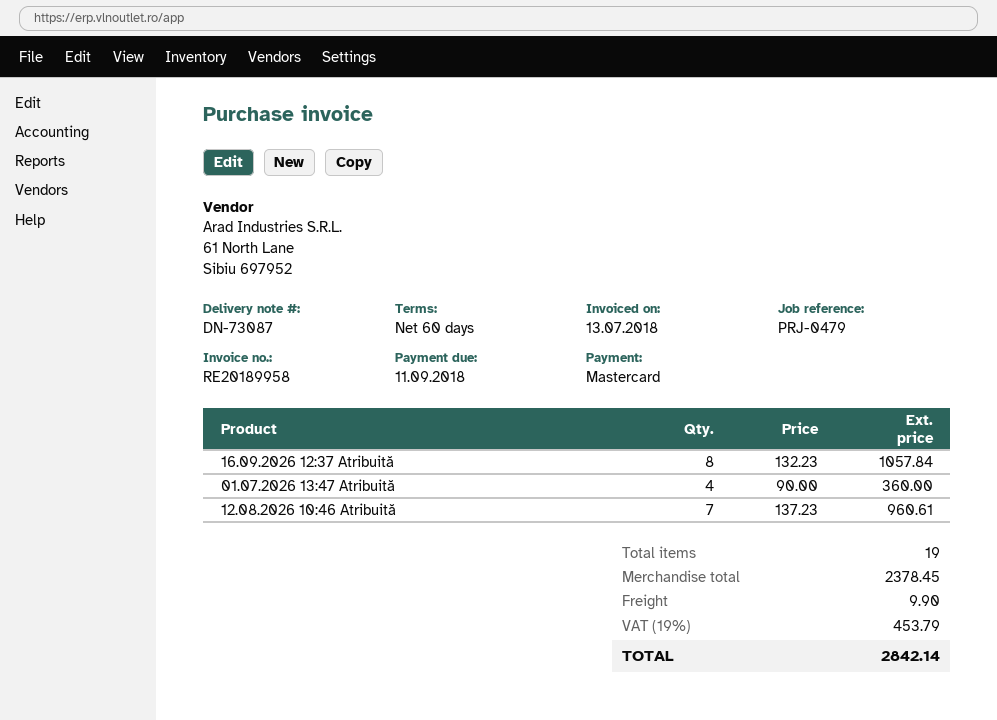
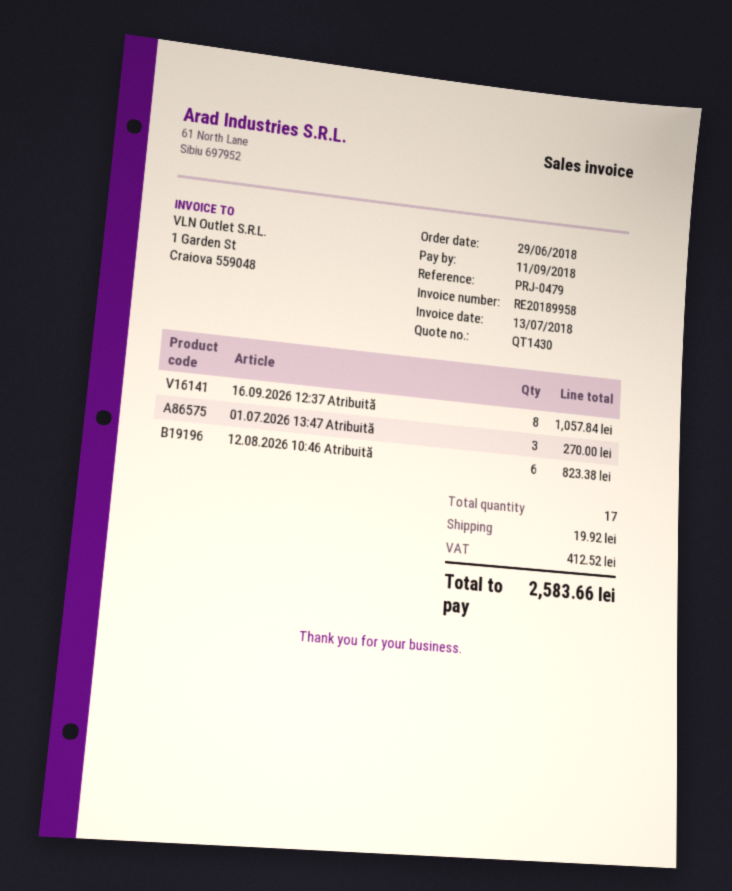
01.07.2026 13:47 Atribuită: 4 for 360.00 -> 3 for 270.00
12.08.2026 10:46 Atribuită: 7 for 960.61 -> 6 for 823.38
total quantity: 19 -> 17
shipping: 9.90 -> 19.92
tax: 453.79 -> 412.52
total: 2842.14 -> 2583.66

